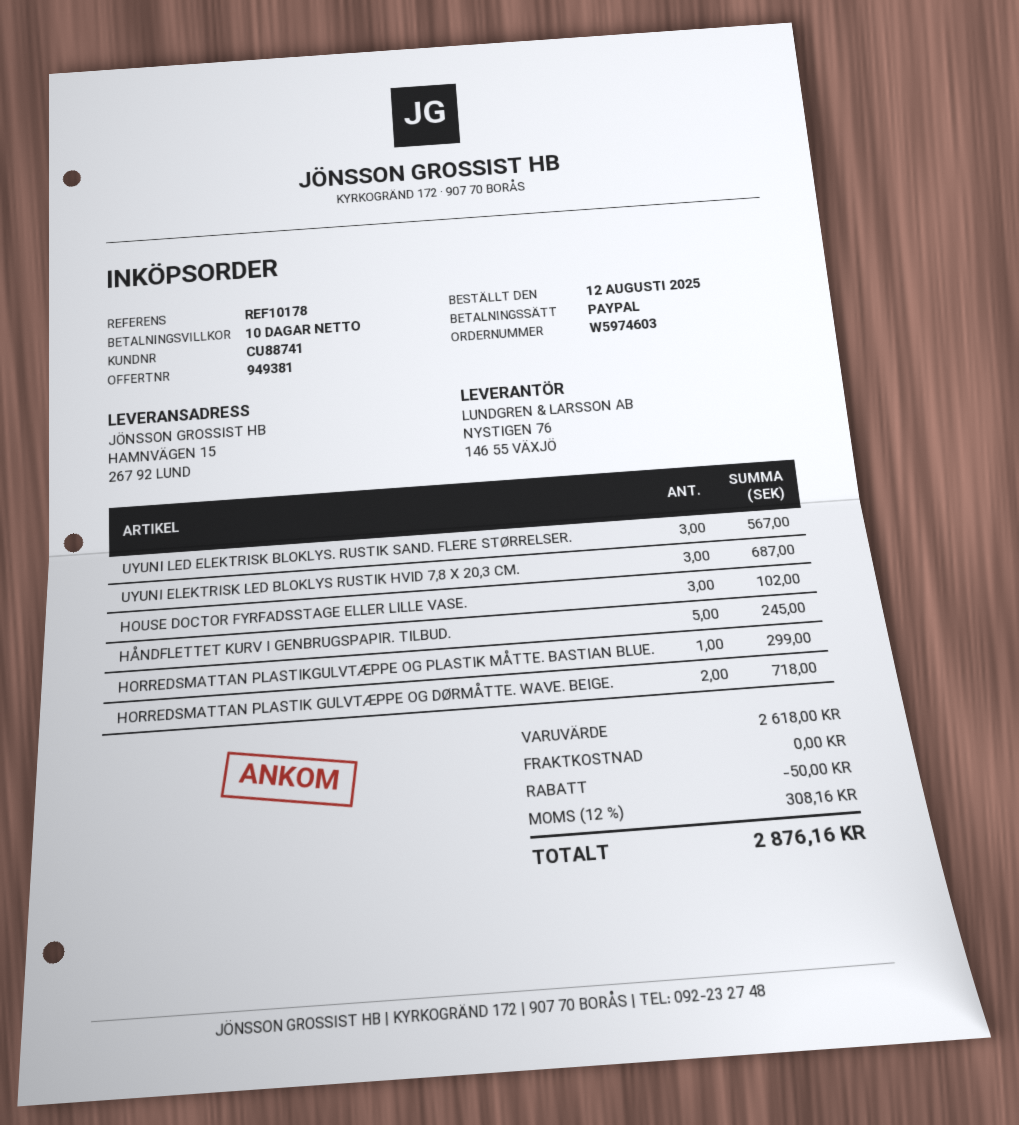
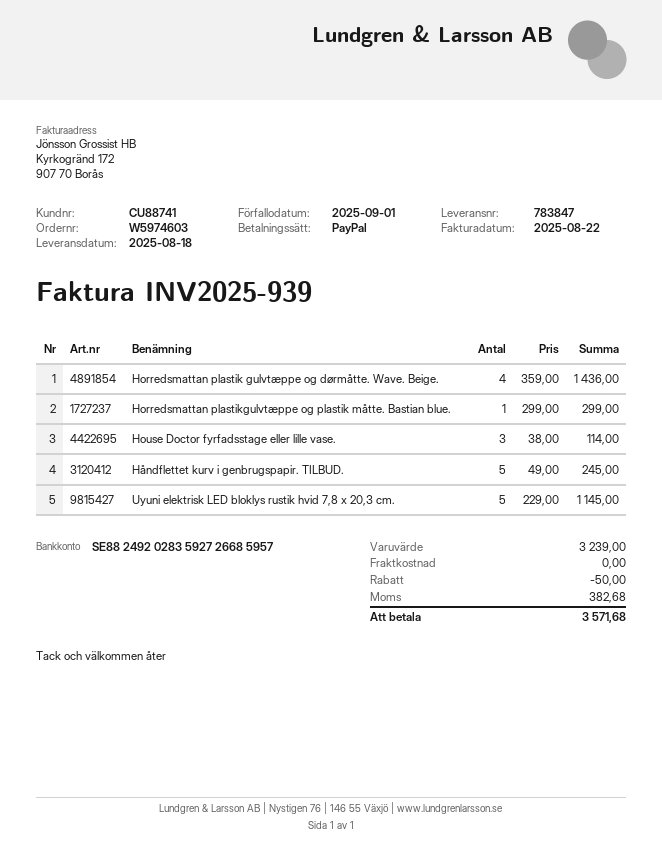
UYUNI LED ELEKTRISK BLOKLYS. RUSTIK SAND. FLERE STØRRELSER.: 3 for 567.00 -> none
UYUNI ELEKTRISK LED BLOKLYS RUSTIK HVID 7,8 X 20,3 CM.: 3 for 687.00 -> 5 for 1145.00
HOUSE DOCTOR FYRFADSSTAGE ELLER LILLE VASE.: 3 for 102.00 -> 3 for 114.00
HORREDSMATTAN PLASTIK GULVTÆPPE OG DØRMÅTTE. WAVE. BEIGE.: 2 for 718.00 -> 4 for 1436.00
subtotal: 2618.00 -> 3239.00
tax: 308.16 -> 382.68
total: 2876.16 -> 3571.68

